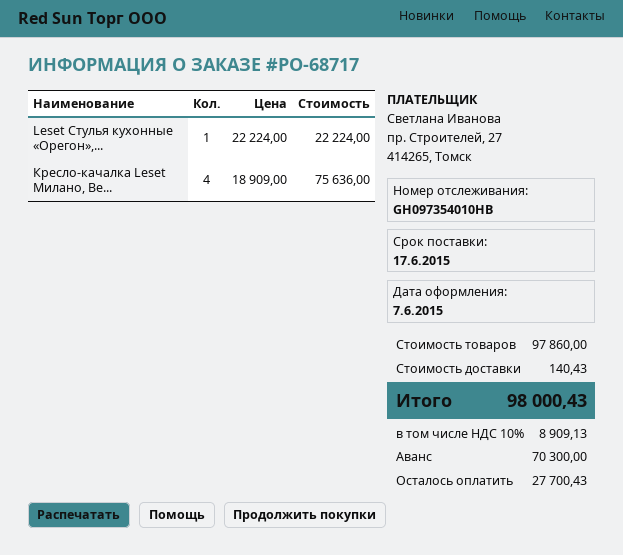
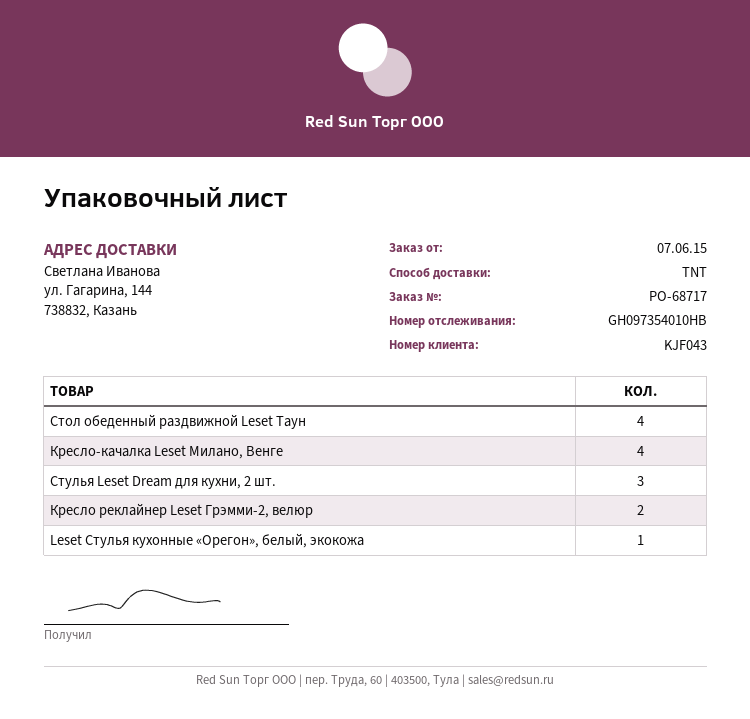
Стол обеденный раздвижной Leset Таун: none -> 4
Стулья Leset Dream для кухни, 2 шт.: none -> 3
Кресло реклайнер Leset Грэмми-2, велюр: none -> 2

